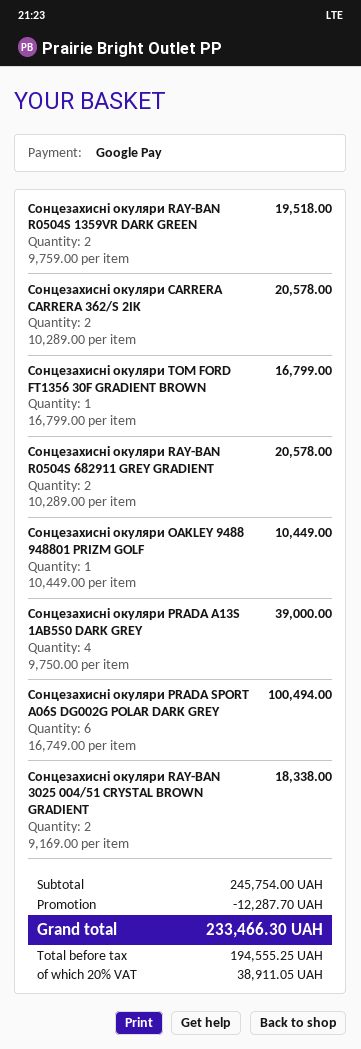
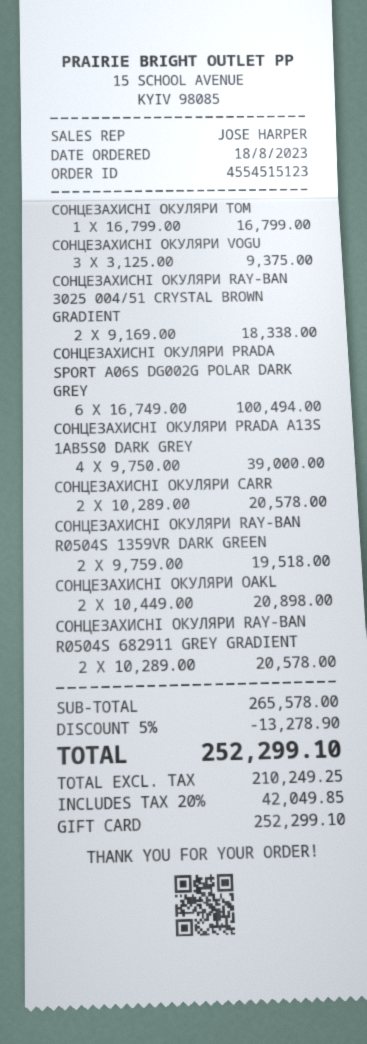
payment method: Google Pay -> gift card
Сонцезахисні окуляри OAKLEY 9488 948801 PRIZM GOLF: 1 x 10449.00 = 10449.00 -> 2 x 10449.00 = 20898.00
СОНЦЕЗАХИСНІ ОКУЛЯРИ VOGU: none -> 3 x 3125.00 = 9375.00
subtotal: 245754.00 -> 265578.00
discount: 12287.70 -> 13278.90
net: 194555.25 -> 210249.25
tax: 20% = 38911.05 -> 20% = 42049.85
total: 233466.30 -> 252299.10

